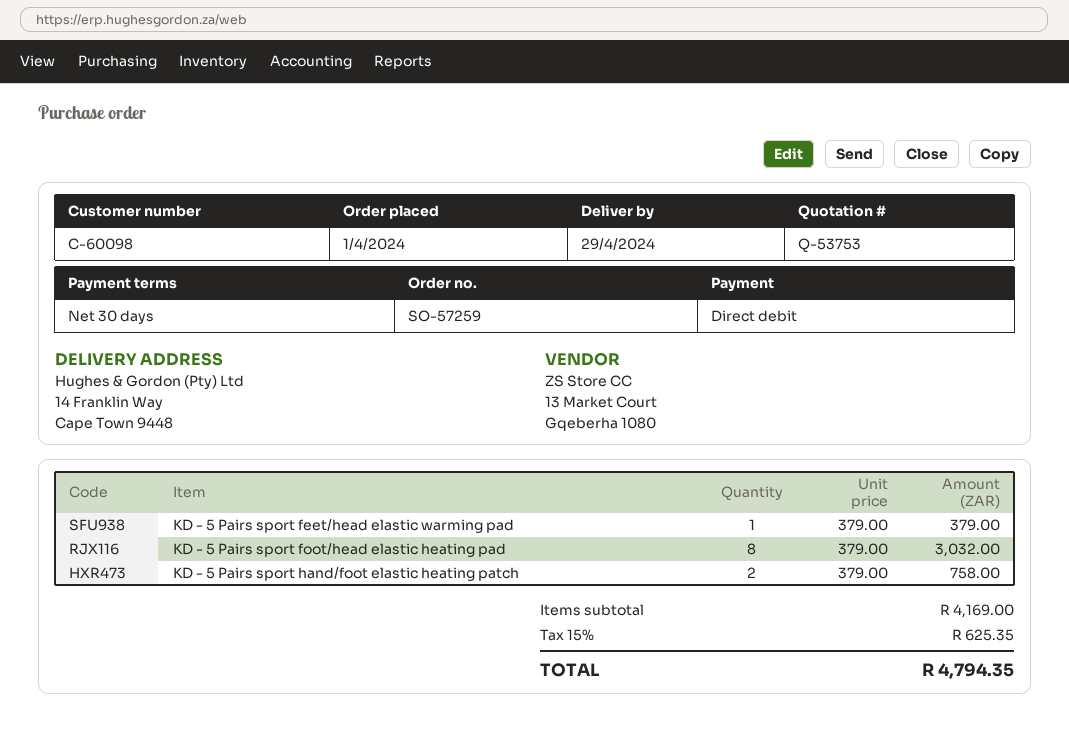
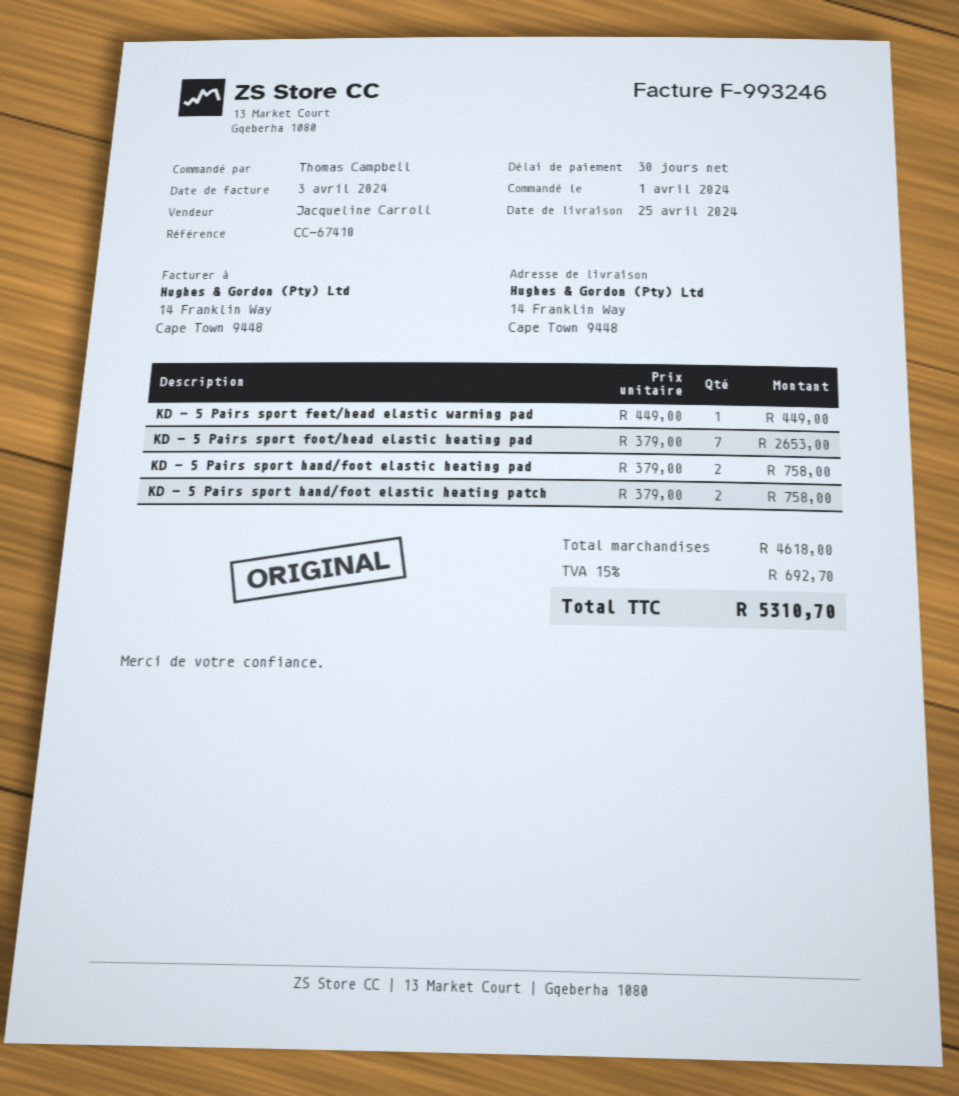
delivery date: 2024-04-29 -> 2024-04-25
KD - 5 Pairs sport feet/head elastic warming pad: 1 x 379.00 = 379.00 -> 1 x 449.00 = 449.00
KD - 5 Pairs sport foot/head elastic heating pad: 8 x 379.00 = 3032.00 -> 7 x 379.00 = 2653.00
KD - 5 Pairs sport hand/foot elastic heating pad: none -> 2 x 379.00 = 758.00
subtotal: 4169.00 -> 4618.00
tax: 15% = 625.35 -> 15% = 692.70
total: 4794.35 -> 5310.70

